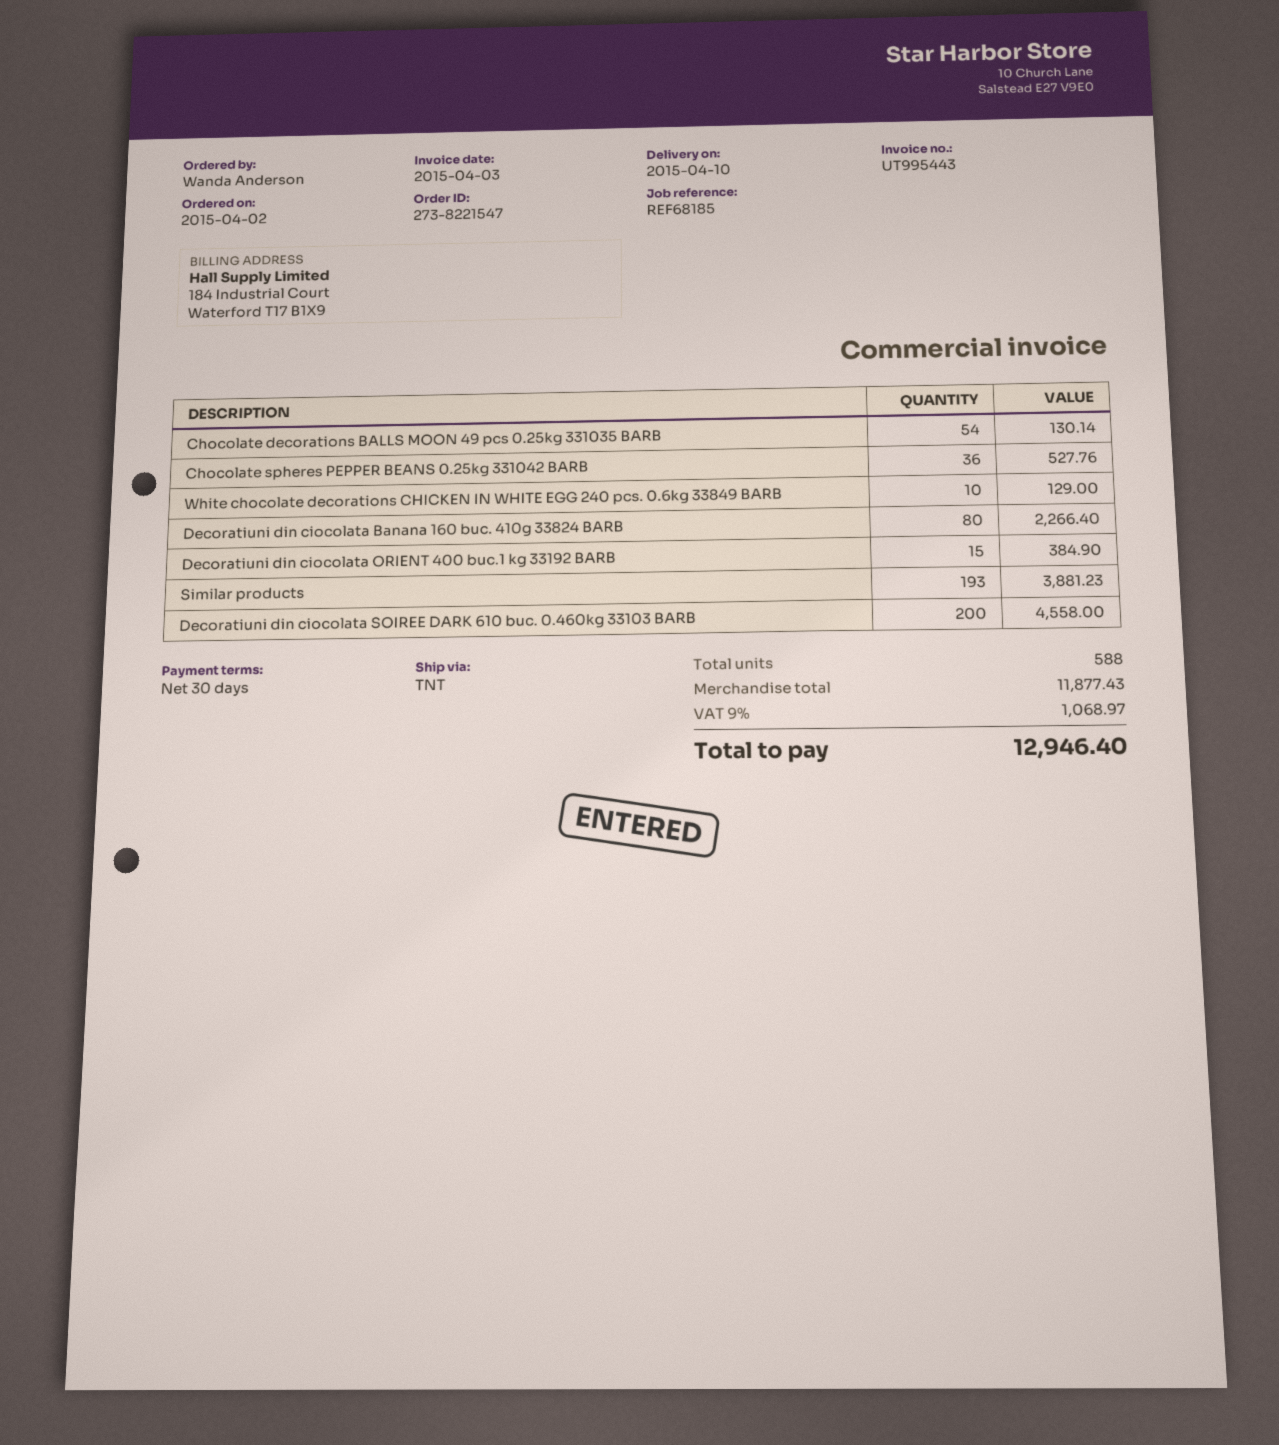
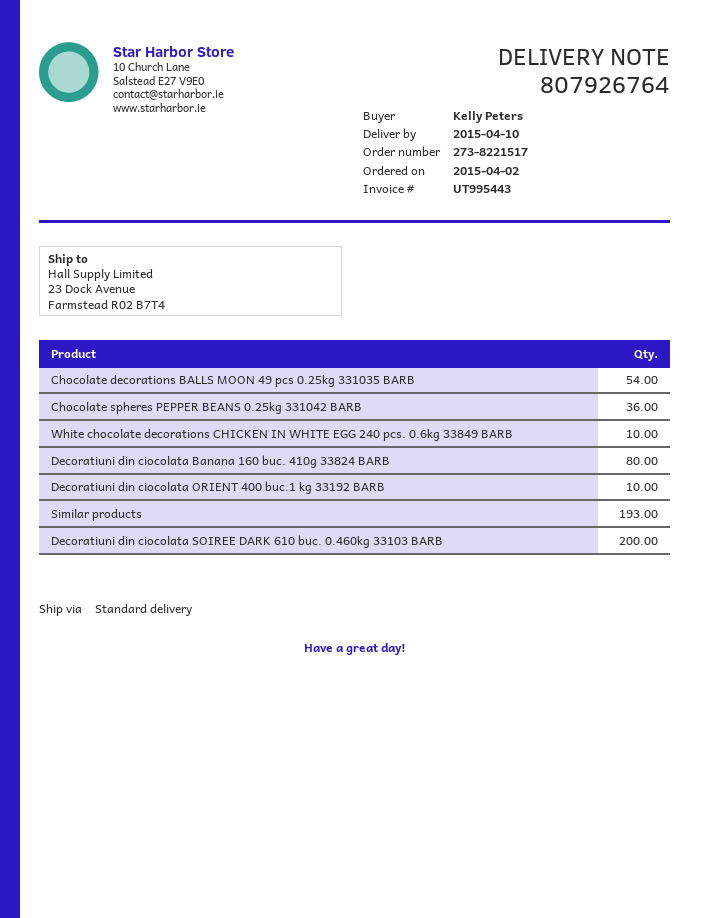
order number: 273-8221547 -> 273-8221517
ordered by: Wanda Anderson -> Kelly Peters
shipping method: TNT -> standard
Decoratiuni din ciocolata ORIENT 400 buc.1 kg 33192 BARB: 15 -> 10

